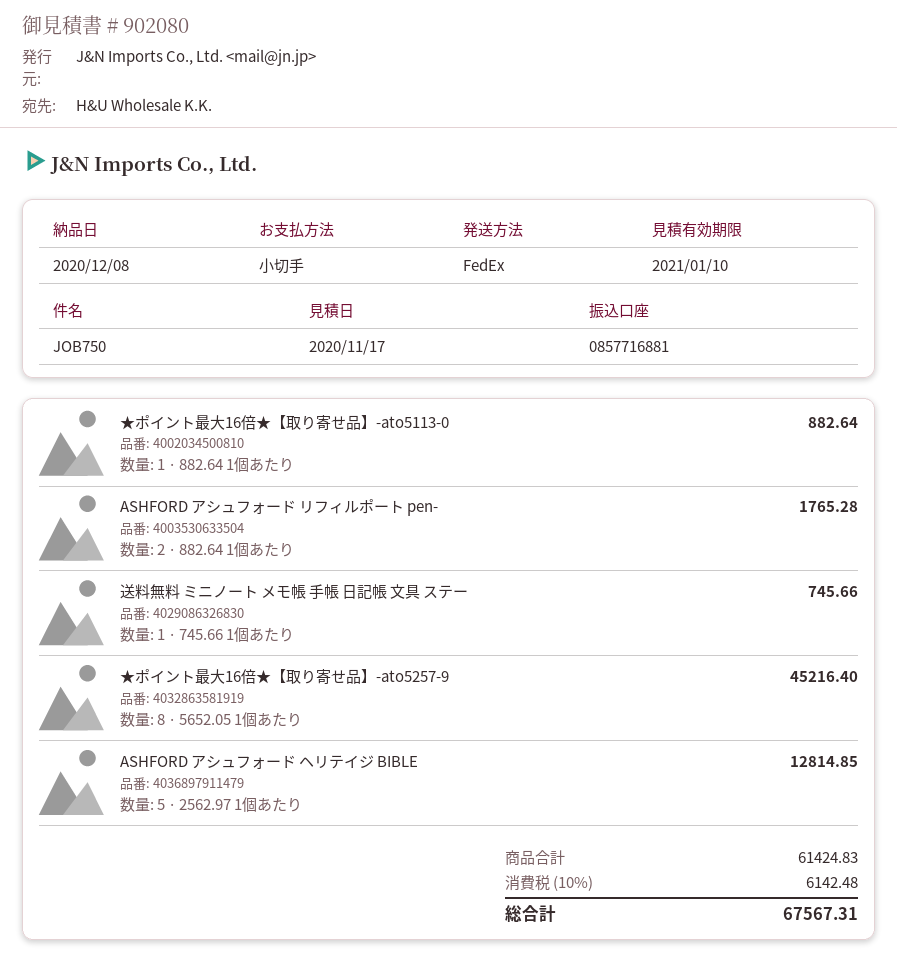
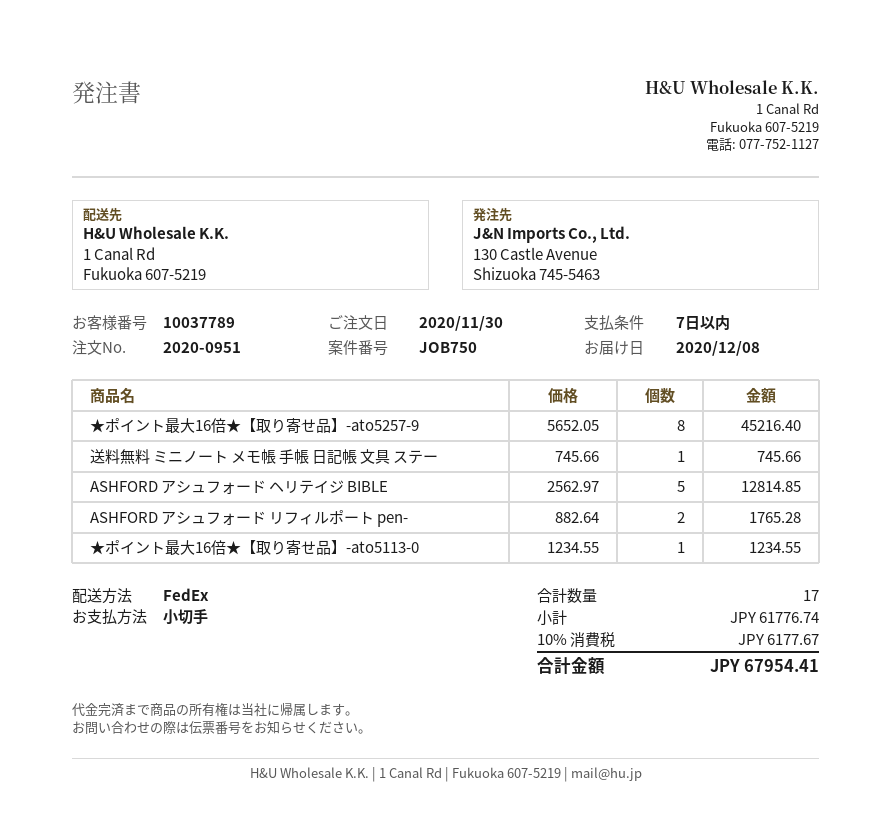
★ポイント最大16倍★【取り寄せ品】-ato5113-0: 1 x 882.64 = 882.64 -> 1 x 1234.55 = 1234.55
subtotal: 61424.83 -> 61776.74
tax: 10% = 6142.48 -> 10% = 6177.67
total: 67567.31 -> 67954.41

